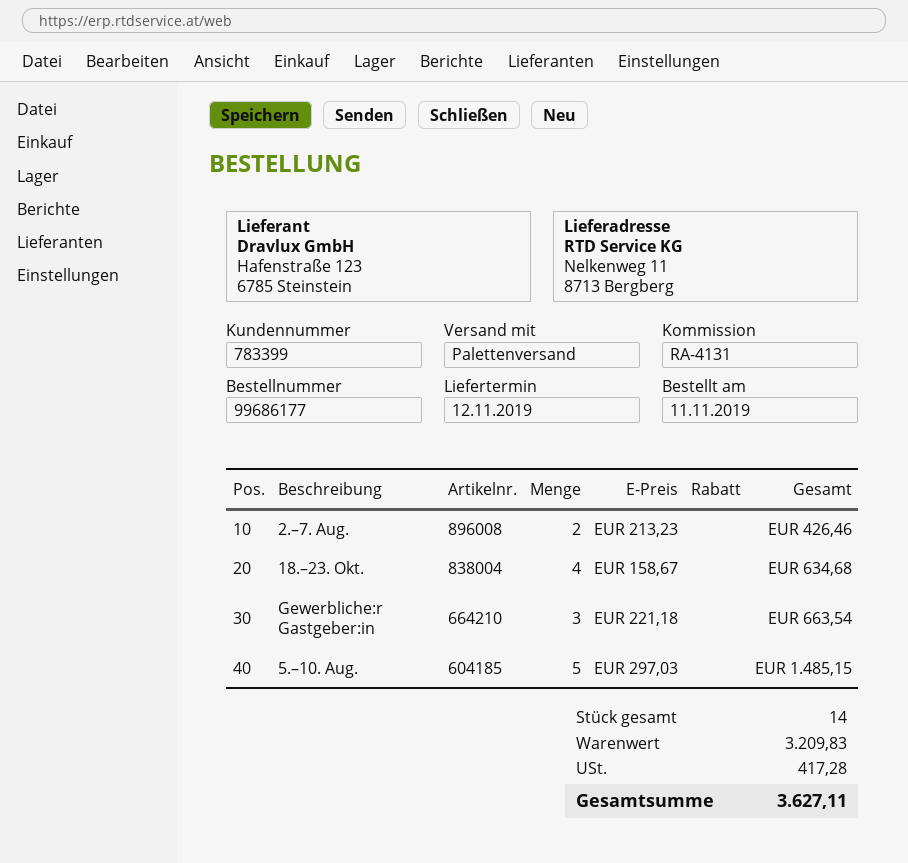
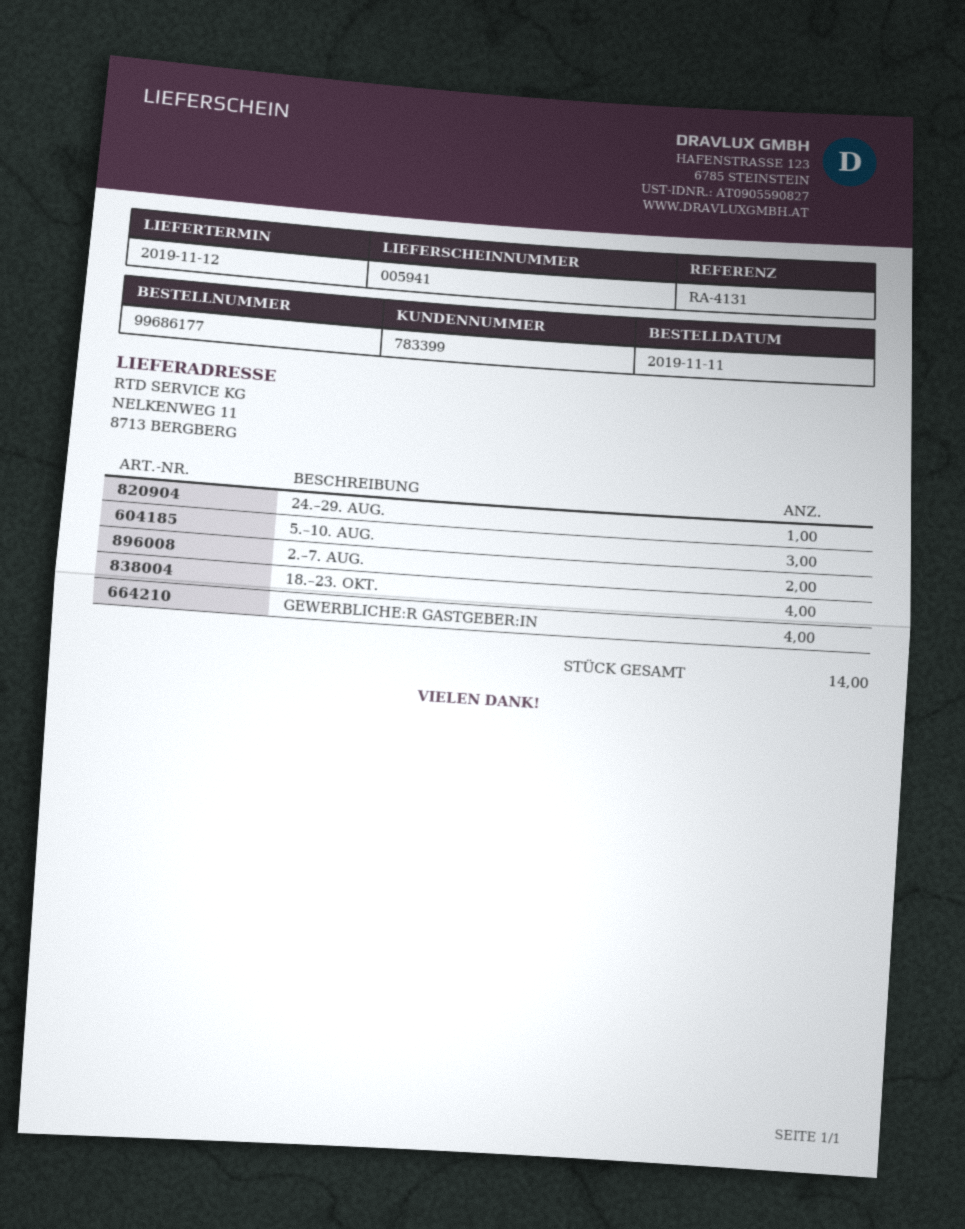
Gewerbliche:r Gastgeber:in: 3 -> 4
5.–10. Aug.: 5 -> 3
24.–29. AUG.: none -> 1

